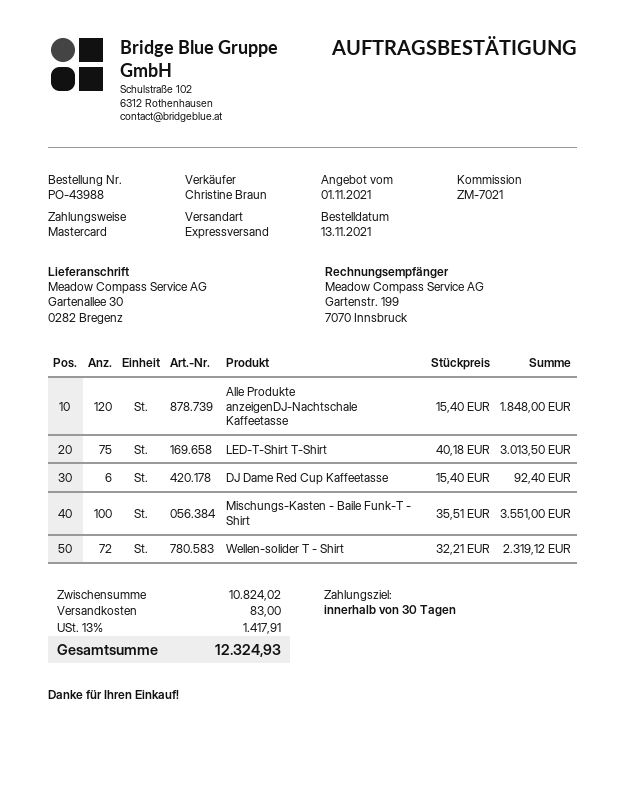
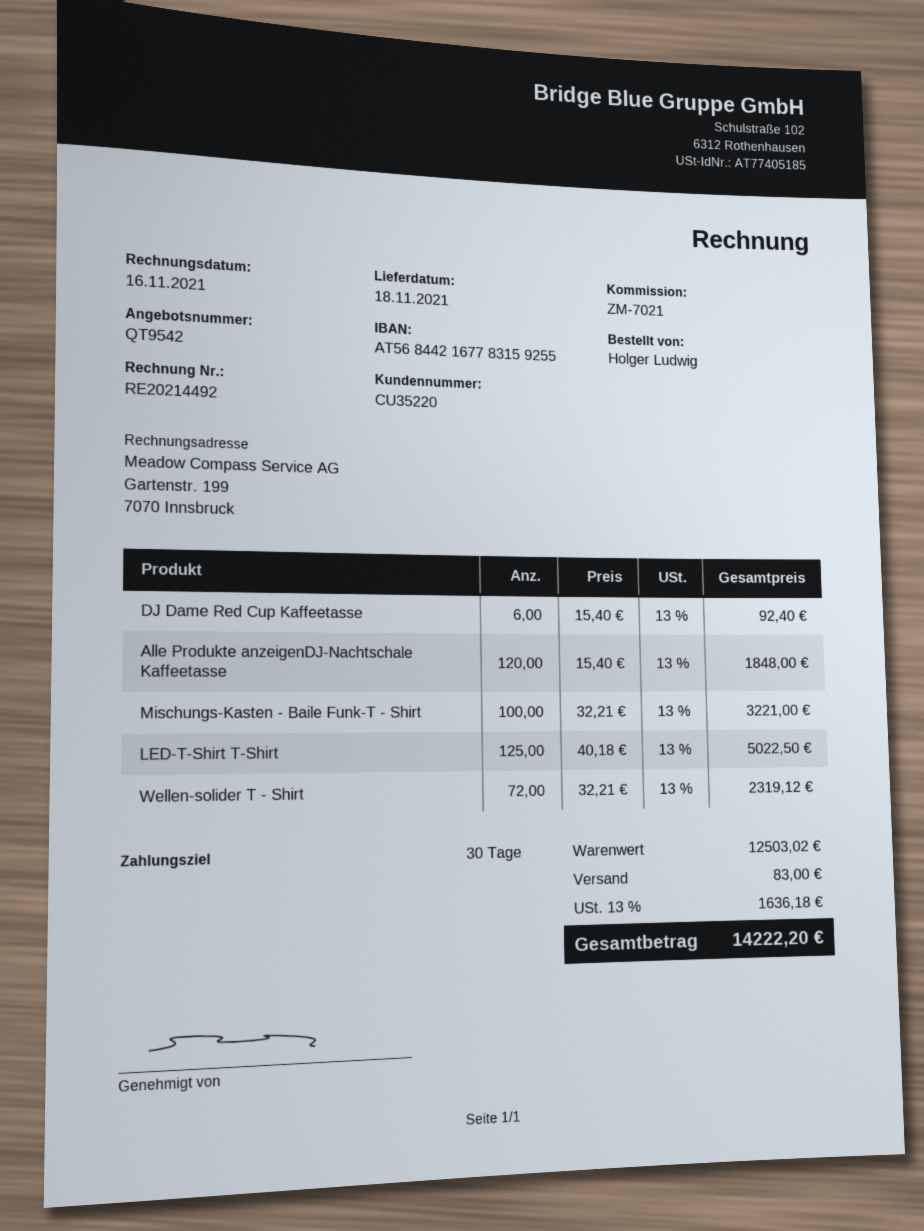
LED-T-Shirt T-Shirt: 75 x 40.18 = 3013.50 -> 125 x 40.18 = 5022.50
Mischungs-Kasten - Baile Funk-T - Shirt: 100 x 35.51 = 3551.00 -> 100 x 32.21 = 3221.00
subtotal: 10824.02 -> 12503.02
tax: 13% = 1417.91 -> 13% = 1636.18
total: 12324.93 -> 14222.20

